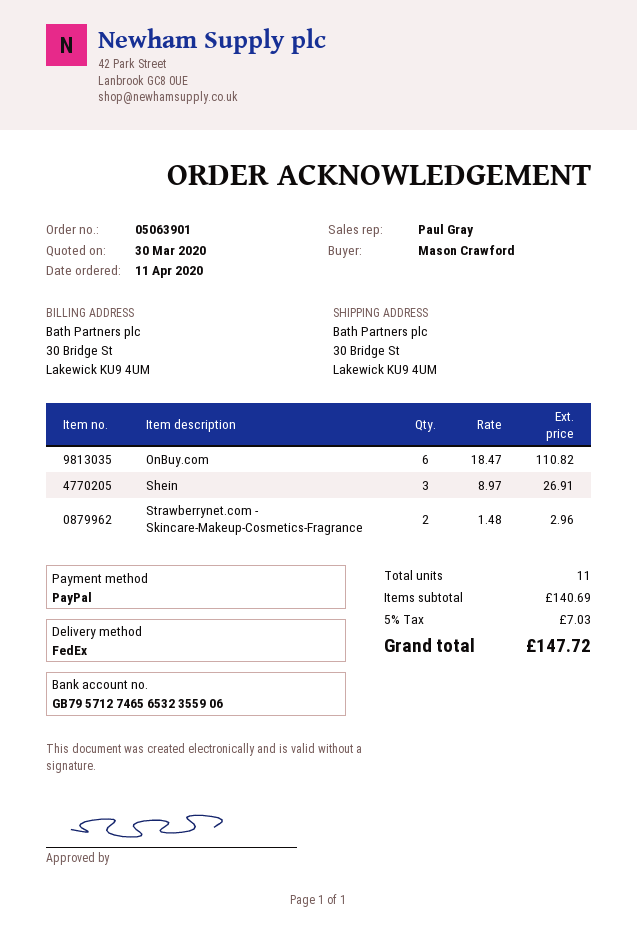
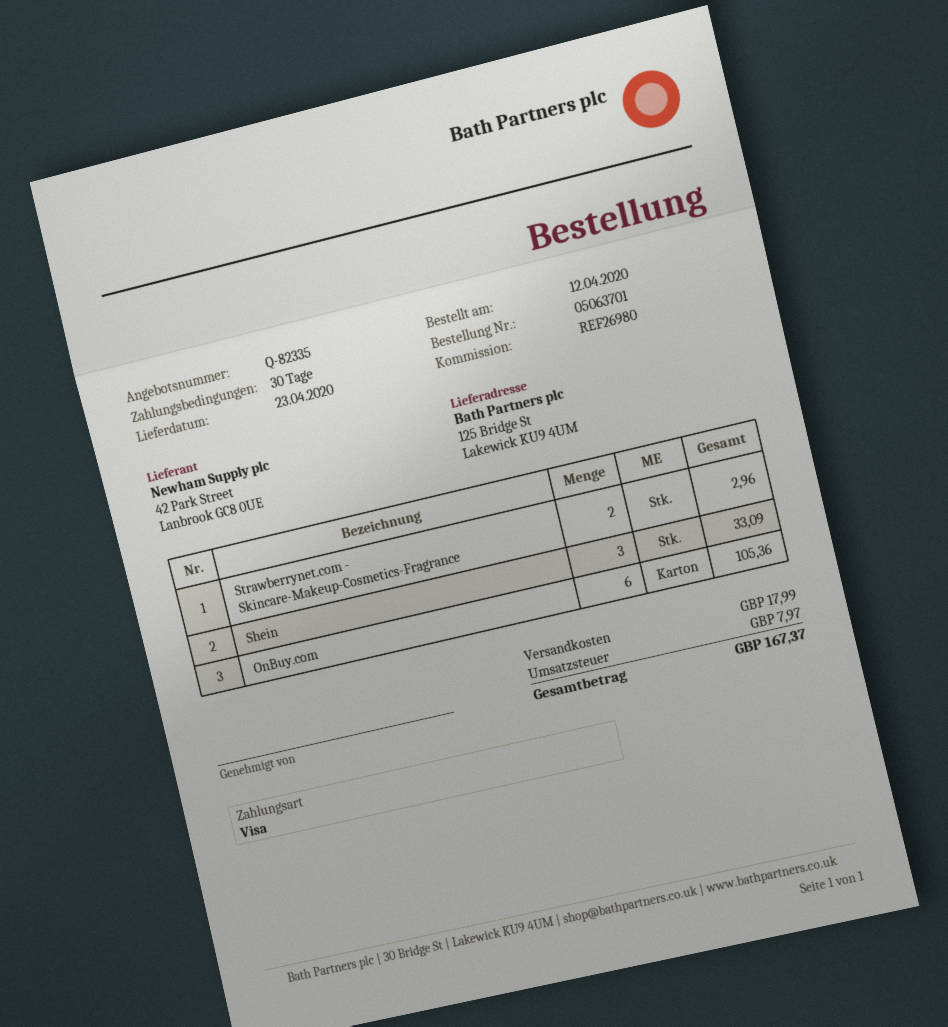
order number: 05063901 -> 05063701
order date: 2020-04-11 -> 2020-04-12
payment method: PayPal -> Visa
ship to: 30 Bridge St, Lakewick KU9 4UM -> 125 Bridge St, Lakewick KU9 4UM
OnBuy.com: 6 for 110.82 -> 6 for 105.36
Shein: 3 for 26.91 -> 3 for 33.09
shipping: none -> 17.99
tax: 7.03 -> 7.97
total: 147.72 -> 167.37

